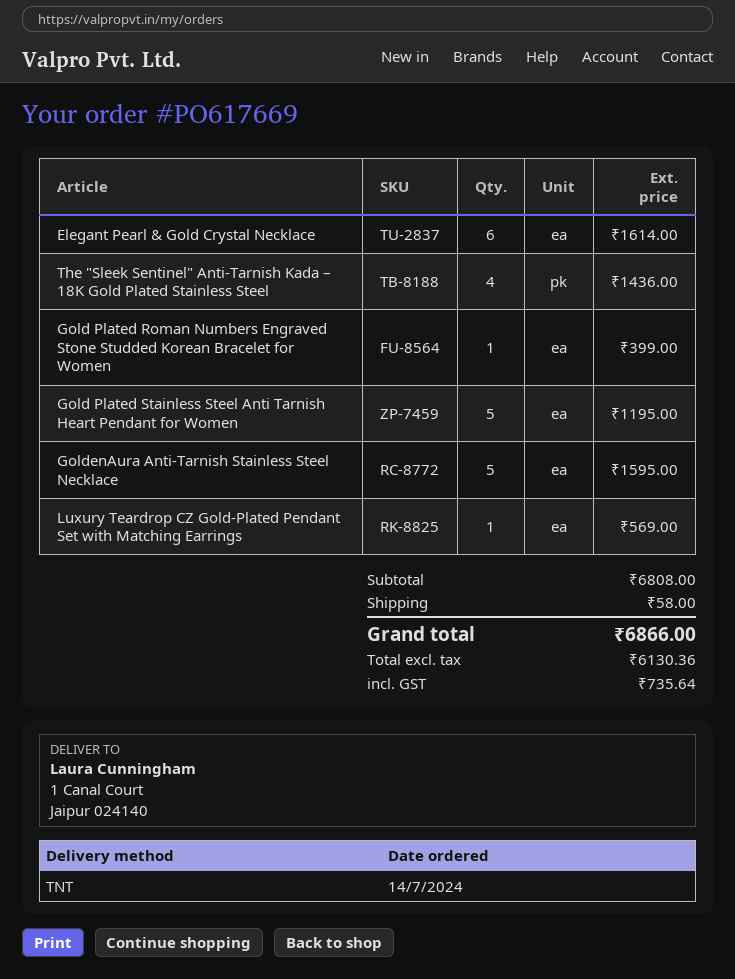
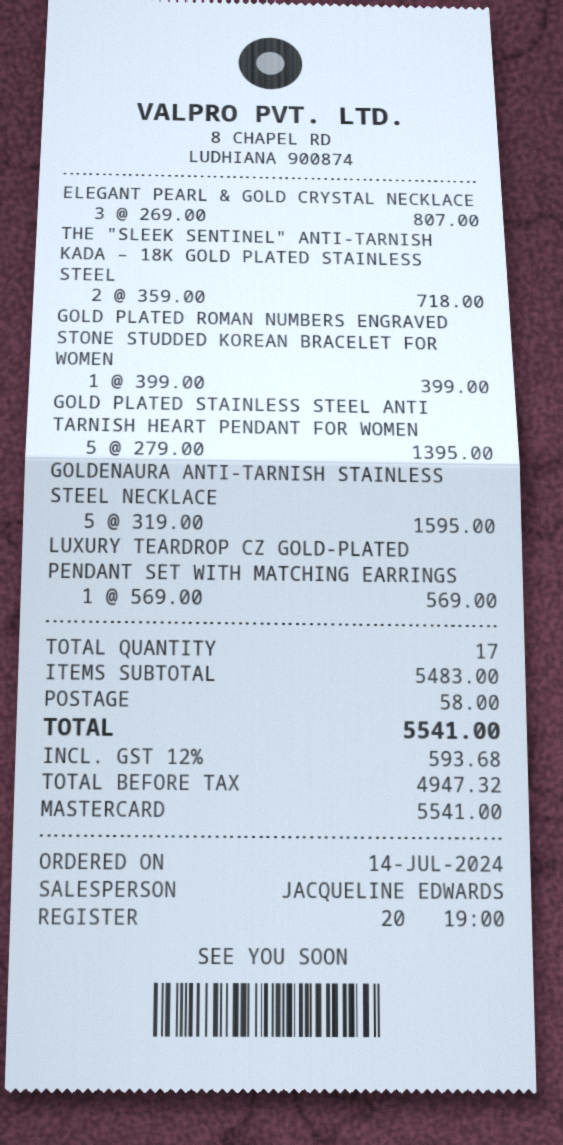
Elegant Pearl & Gold Crystal Necklace: 6 for 1614.00 -> 3 for 807.00
The "Sleek Sentinel" Anti-Tarnish Kada – 18K Gold Plated Stainless Steel: 4 for 1436.00 -> 2 for 718.00
Gold Plated Stainless Steel Anti Tarnish Heart Pendant for Women: 5 for 1195.00 -> 5 for 1395.00
subtotal: 6808.00 -> 5483.00
net: 6130.36 -> 4947.32
tax: 735.64 -> 593.68
total: 6866.00 -> 5541.00

